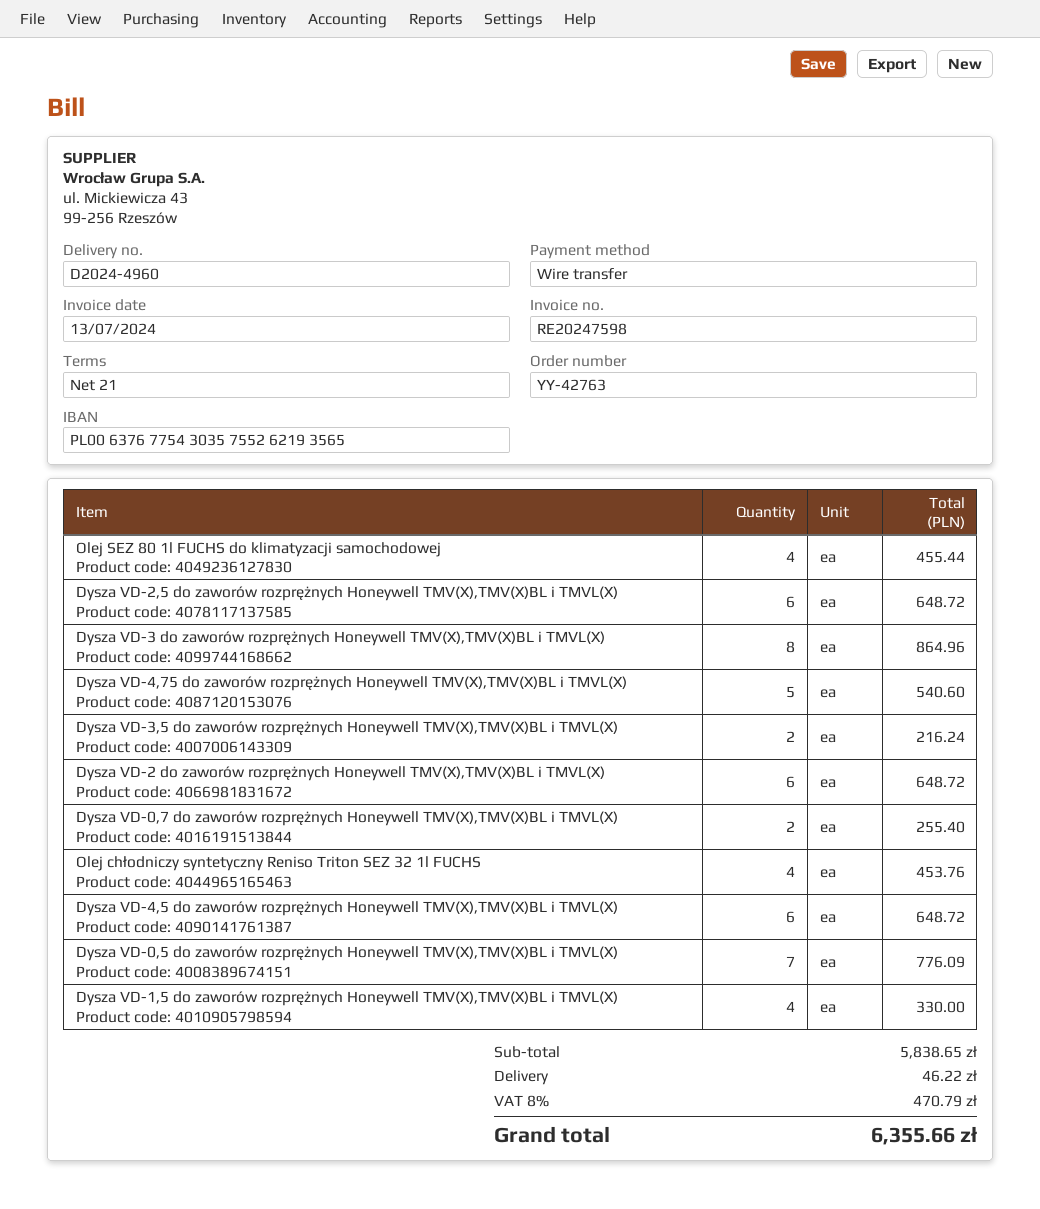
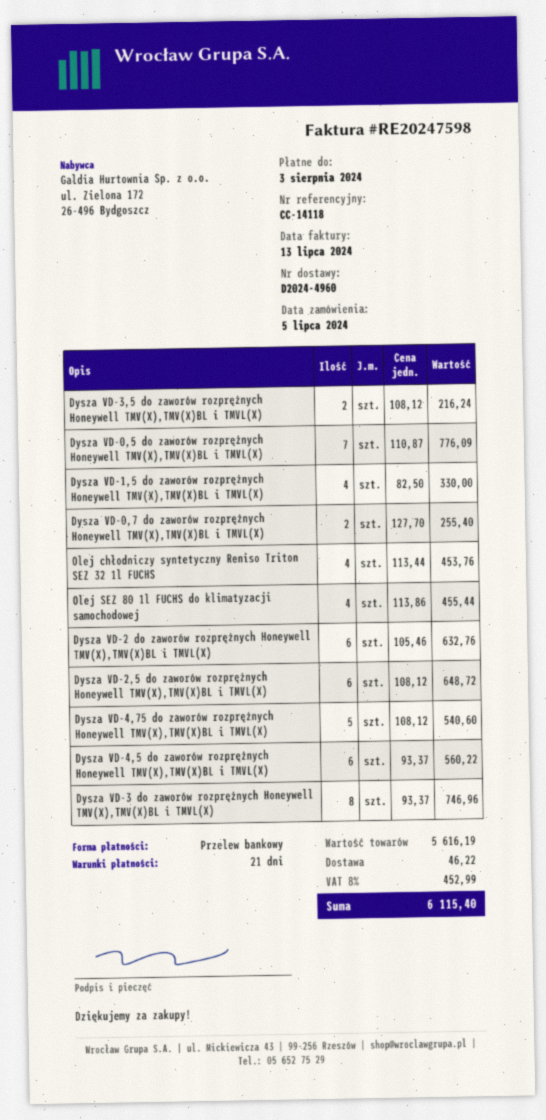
Dysza VD-3 do zaworów rozprężnych Honeywell TMV(X),TMV(X)BL i TMVL(X): 8 for 864.96 -> 8 for 746.96
Dysza VD-2 do zaworów rozprężnych Honeywell TMV(X),TMV(X)BL i TMVL(X): 6 for 648.72 -> 6 for 632.76
Dysza VD-4,5 do zaworów rozprężnych Honeywell TMV(X),TMV(X)BL i TMVL(X): 6 for 648.72 -> 6 for 560.22
subtotal: 5838.65 -> 5616.19
tax: 8% = 470.79 -> 8% = 452.99
total: 6355.66 -> 6115.40

